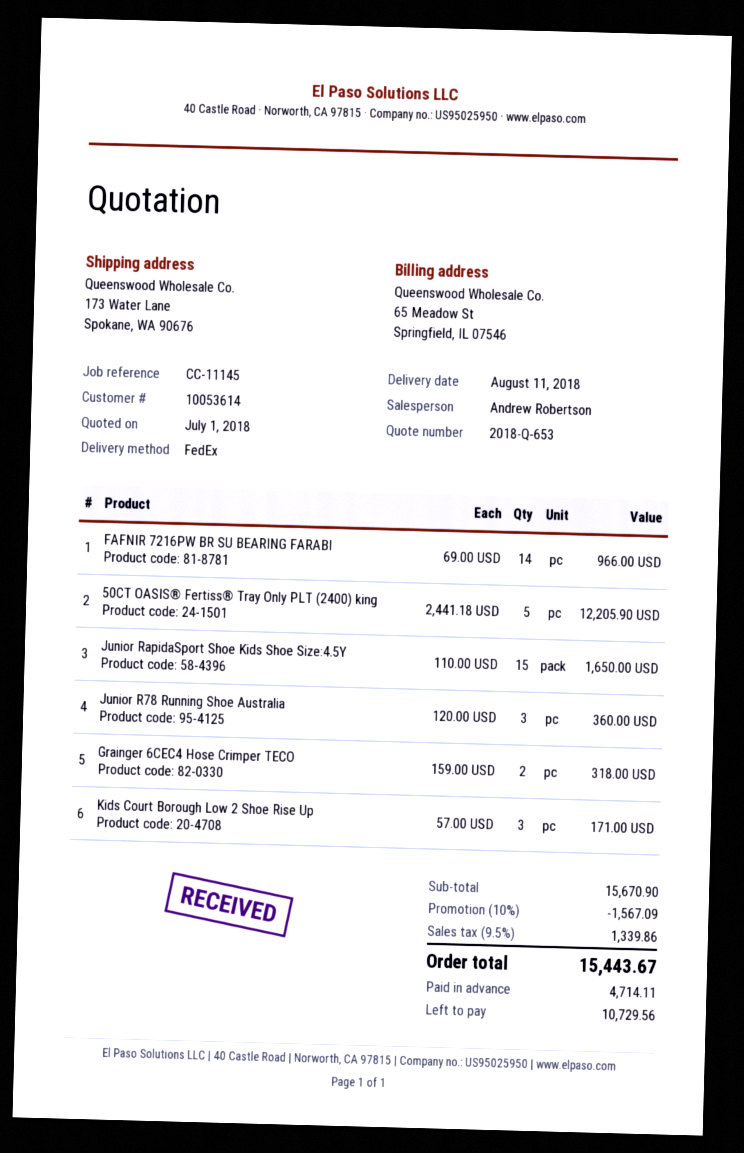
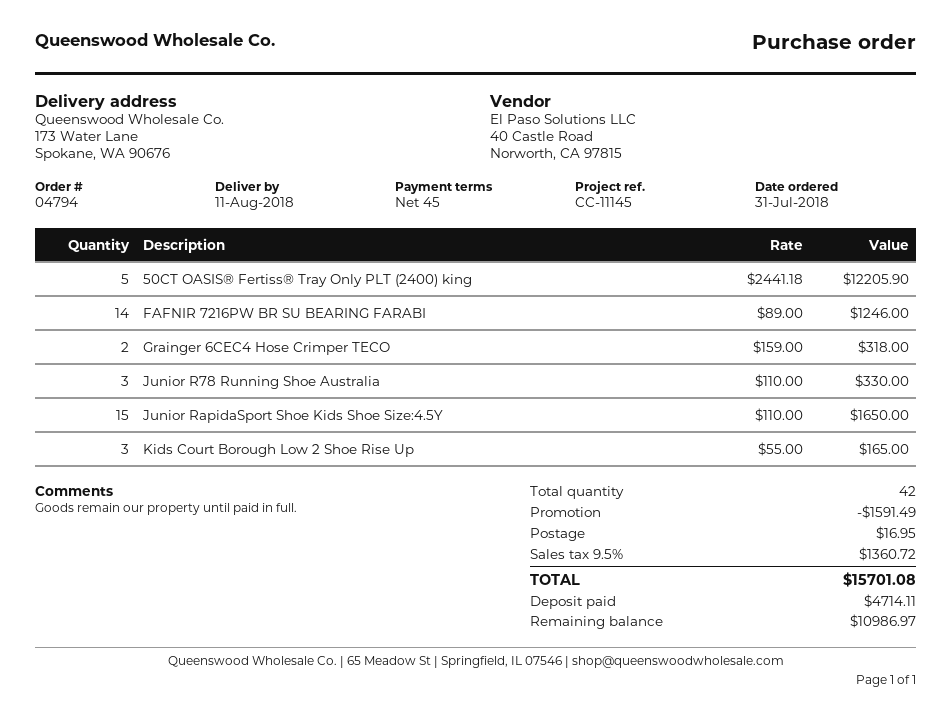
FAFNIR 7216PW BR SU BEARING FARABI: 14 x 69.00 = 966.00 -> 14 x 89.00 = 1246.00
Junior R78 Running Shoe Australia: 3 x 120.00 = 360.00 -> 3 x 110.00 = 330.00
Kids Court Borough Low 2 Shoe Rise Up: 3 x 57.00 = 171.00 -> 3 x 55.00 = 165.00
discount: 1567.09 -> 1591.49
shipping: none -> 16.95
tax: 9.5% = 1339.86 -> 9.5% = 1360.72
total: 15443.67 -> 15701.08
balance: 10729.56 -> 10986.97

